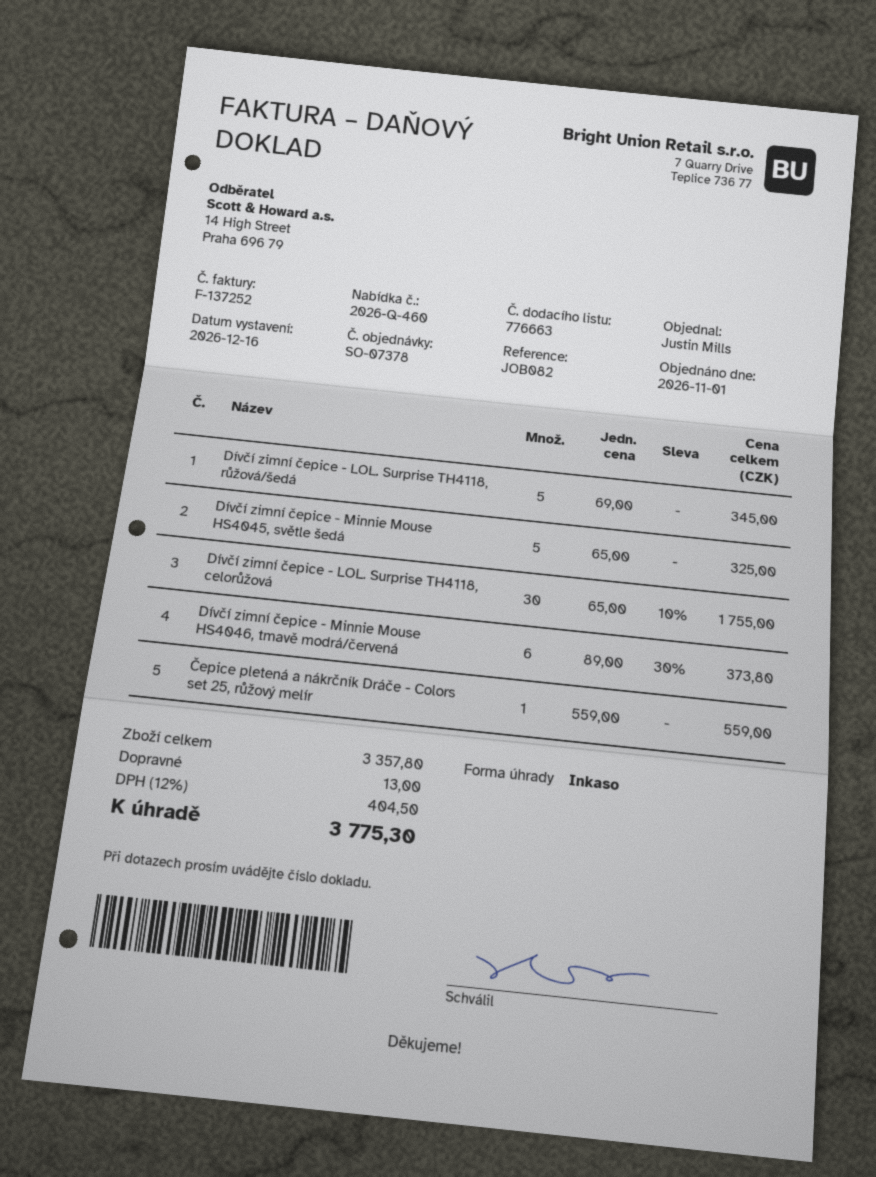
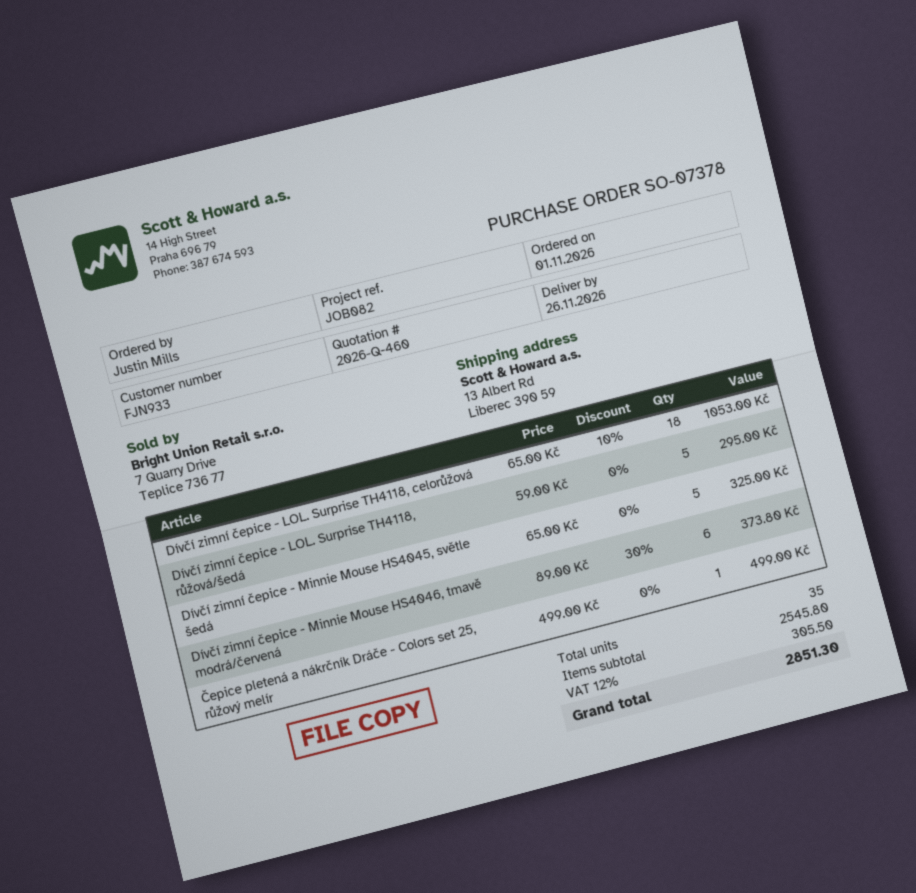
Dívčí zimní čepice - LOL. Surprise TH4118, růžová/šedá: 5 x 69.00 = 345.00 -> 5 x 59.00 = 295.00
Dívčí zimní čepice - LOL. Surprise TH4118, celorůžová: 30 x 65.00 - 10% = 1755.00 -> 18 x 65.00 - 10% = 1053.00
Čepice pletená a nákrčník Dráče - Colors set 25, růžový melír: 1 x 559.00 = 559.00 -> 1 x 499.00 = 499.00
subtotal: 3357.80 -> 2545.80
shipping: 13.00 -> none
tax: 12% = 404.50 -> 12% = 305.50
total: 3775.30 -> 2851.30

